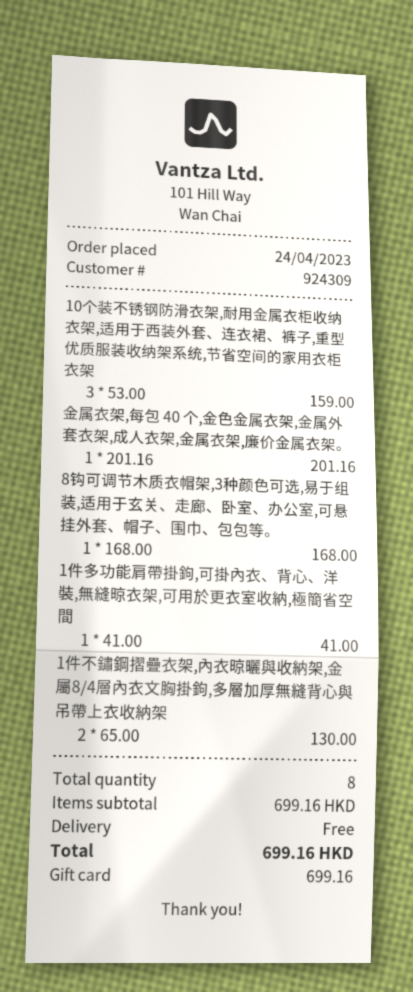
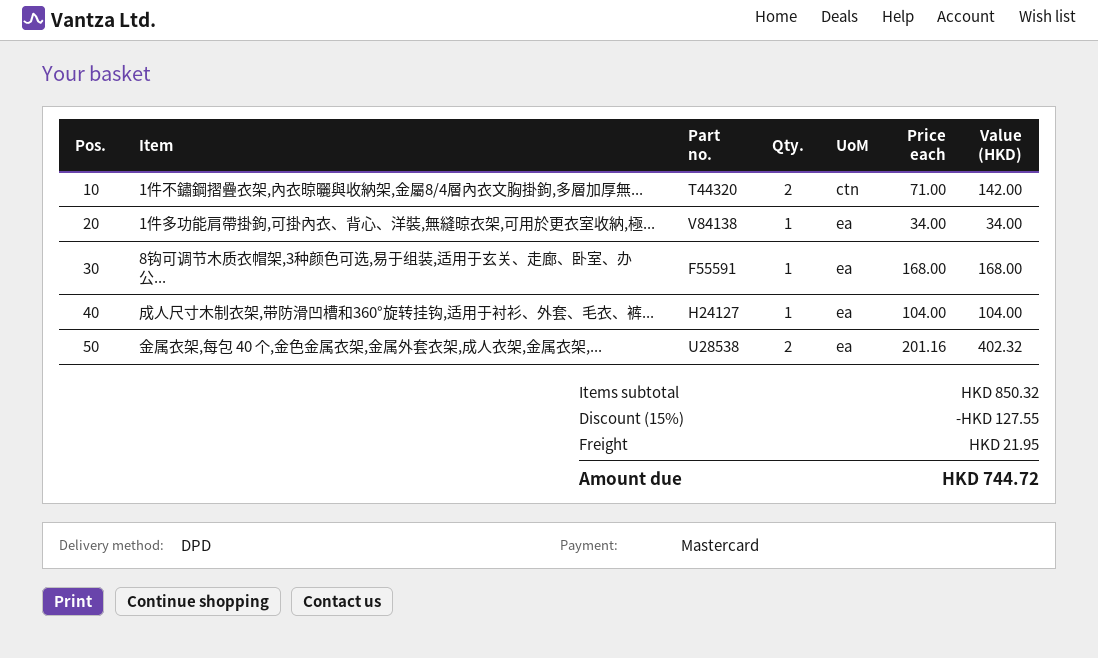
payment method: gift card -> Mastercard
10个装不锈钢防滑衣架,耐用金属衣柜收纳衣架,适用于西装外套、连衣裙、裤子,重型优质服装收纳架系统,节省空间的家用衣柜衣架: 3 x 53.00 = 159.00 -> none
金属衣架,每包 40 个,金色金属衣架,金属外套衣架,成人衣架,金属衣架,廉价金属衣架。: 1 x 201.16 = 201.16 -> 2 x 201.16 = 402.32
1件多功能肩帶掛鉤,可掛內衣、背心、洋裝,無縫晾衣架,可用於更衣室收納,極簡省空間: 1 x 41.00 = 41.00 -> 1 x 34.00 = 34.00
1件不鏽鋼摺疊衣架,內衣晾曬與收納架,金屬8/4層內衣文胸掛鉤,多層加厚無縫背心與吊帶上衣收納架: 2 x 65.00 = 130.00 -> 2 x 71.00 = 142.00
成人尺寸木制衣架,带防滑凹槽和360°旋转挂钩,适用于衬衫、外套、毛衣、裤...: none -> 1 x 104.00 = 104.00
subtotal: 699.16 -> 850.32
discount: none -> 15% = 127.55
shipping: 0.00 -> 21.95
total: 699.16 -> 744.72

